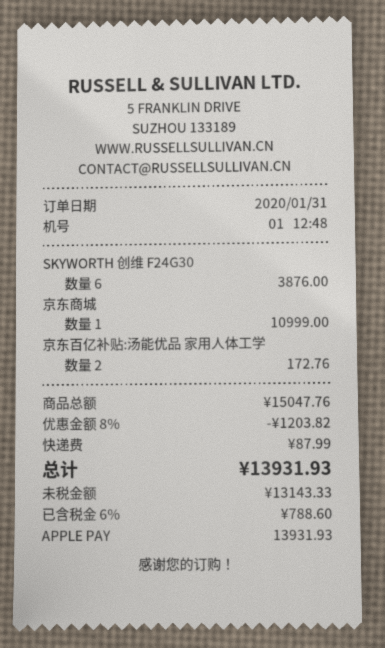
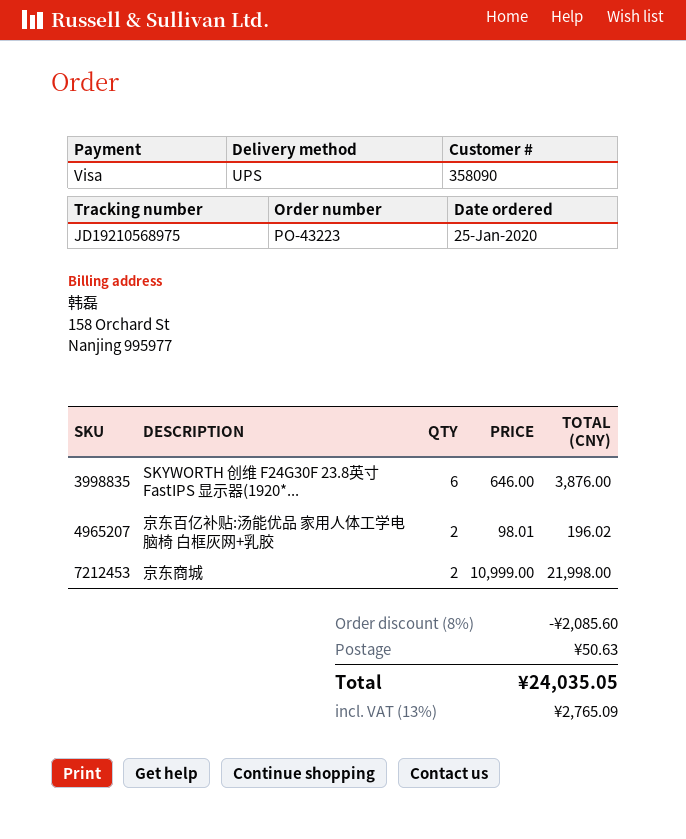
order date: 2020-01-31 -> 2020-01-25
payment method: Apple Pay -> Visa
京东商城: 1 for 10999.00 -> 2 for 21998.00
京东百亿补贴:汤能优品 家用人体工学: 2 for 172.76 -> 2 for 196.02
discount: 8% = 1203.82 -> 8% = 2085.60
shipping: 87.99 -> 50.63
tax: 6% = 788.60 -> 13% = 2765.09
total: 13931.93 -> 24035.05

